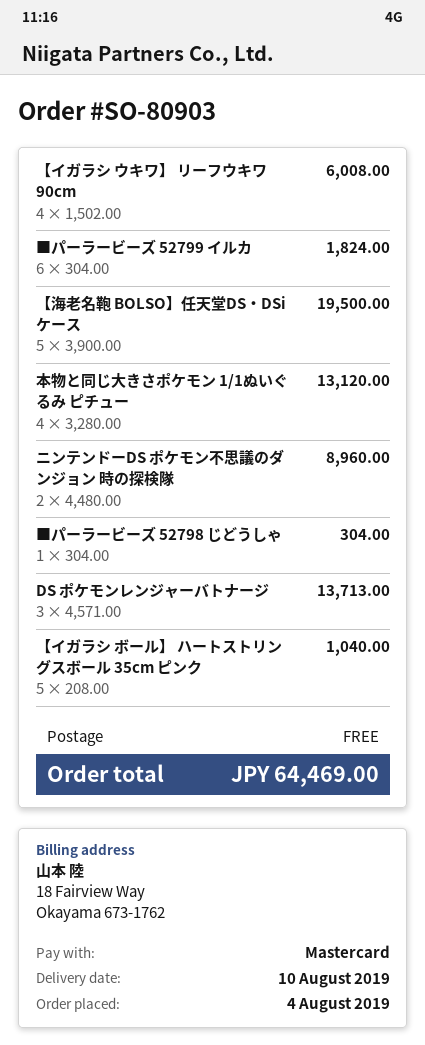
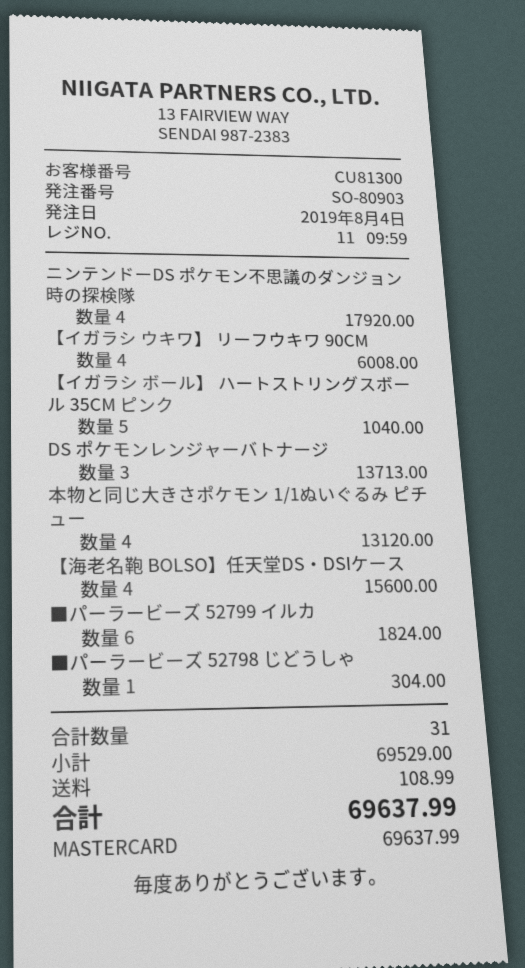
【海老名鞄 BOLSO】任天堂DS・DSiケース: 5 for 19500.00 -> 4 for 15600.00
ニンテンドーDS ポケモン不思議のダンジョン 時の探検隊: 2 for 8960.00 -> 4 for 17920.00
shipping: 0.00 -> 108.99
total: 64469.00 -> 69637.99

